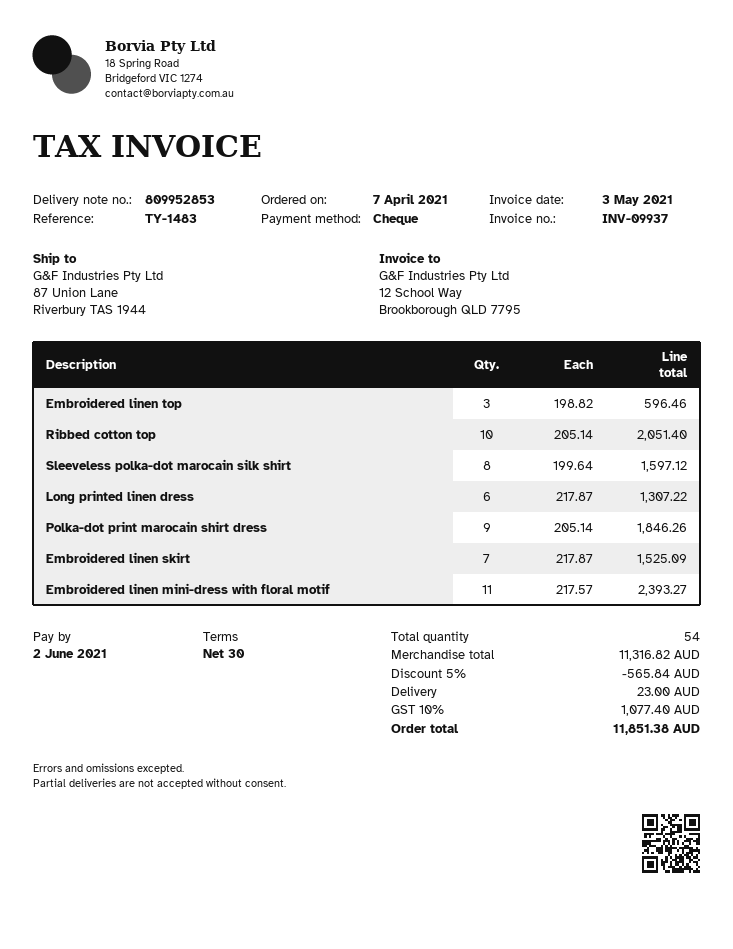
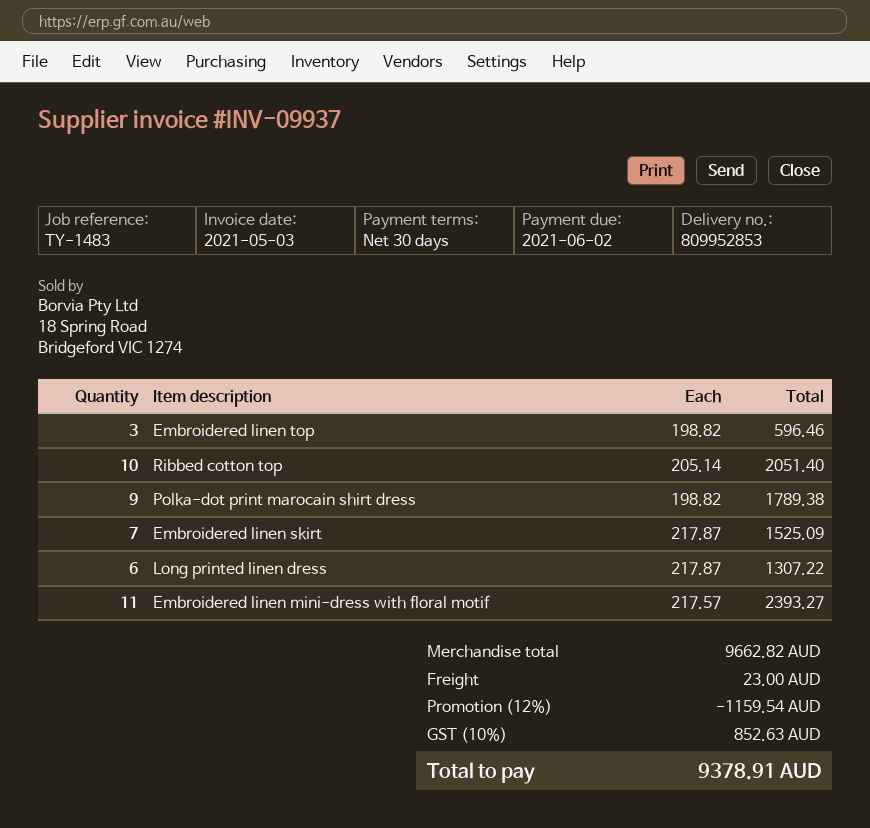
Sleeveless polka-dot marocain silk shirt: 8 x 199.64 = 1597.12 -> none
Polka-dot print marocain shirt dress: 9 x 205.14 = 1846.26 -> 9 x 198.82 = 1789.38
subtotal: 11316.82 -> 9662.82
discount: 5% = 565.84 -> 12% = 1159.54
tax: 10% = 1077.40 -> 10% = 852.63
total: 11851.38 -> 9378.91

